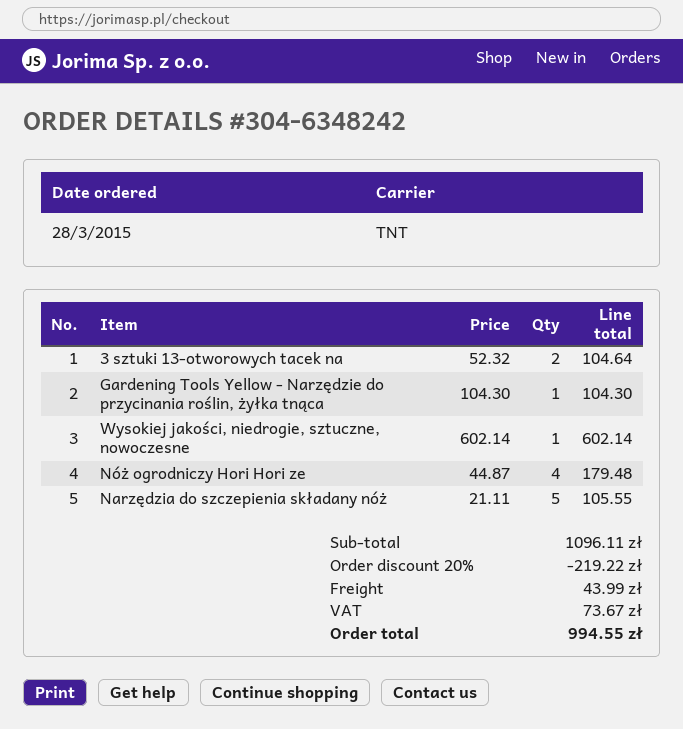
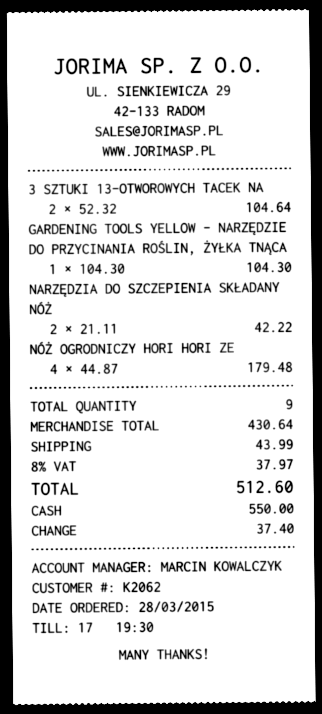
Wysokiej jakości, niedrogie, sztuczne, nowoczesne: 1 x 602.14 = 602.14 -> none
Narzędzia do szczepienia składany nóż: 5 x 21.11 = 105.55 -> 2 x 21.11 = 42.22
subtotal: 1096.11 -> 430.64
discount: 20% = 219.22 -> none
tax: 73.67 -> 37.97
total: 994.55 -> 512.60

